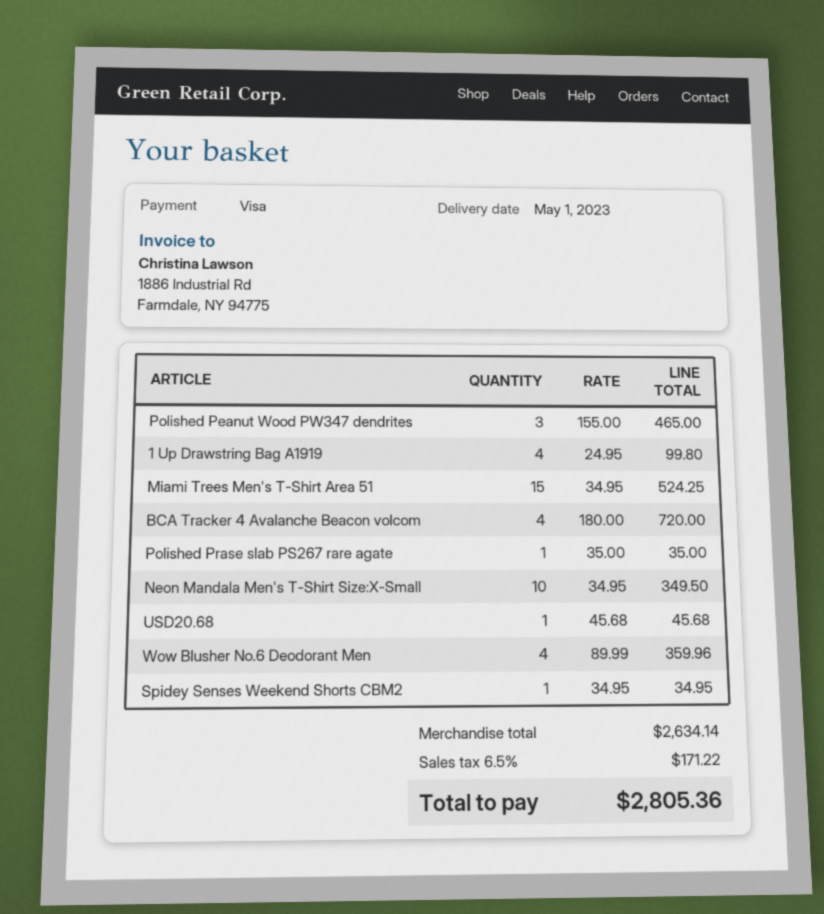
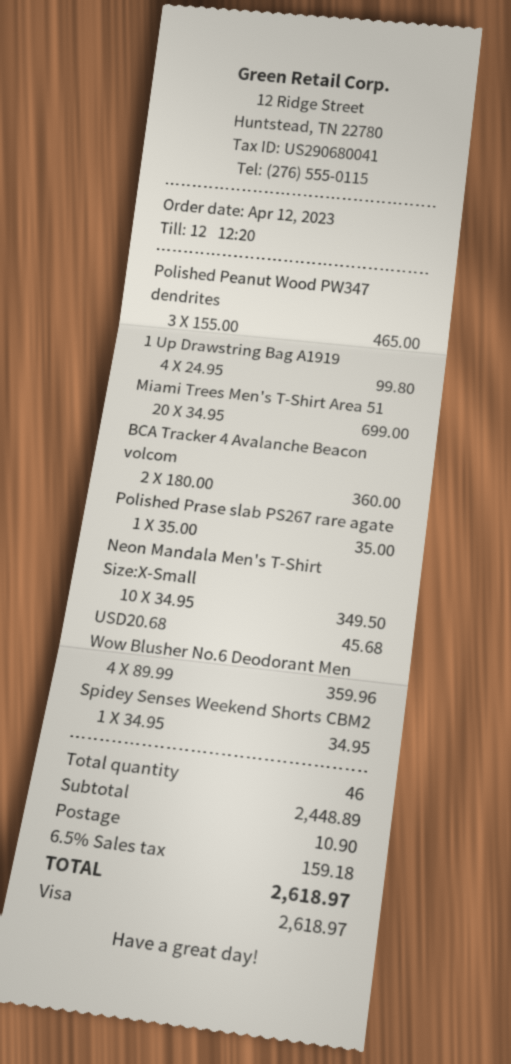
Miami Trees Men's T-Shirt Area 51: 15 x 34.95 = 524.25 -> 20 x 34.95 = 699.00
BCA Tracker 4 Avalanche Beacon volcom: 4 x 180.00 = 720.00 -> 2 x 180.00 = 360.00
subtotal: 2634.14 -> 2448.89
shipping: none -> 10.90
tax: 6.5% = 171.22 -> 6.5% = 159.18
total: 2805.36 -> 2618.97

